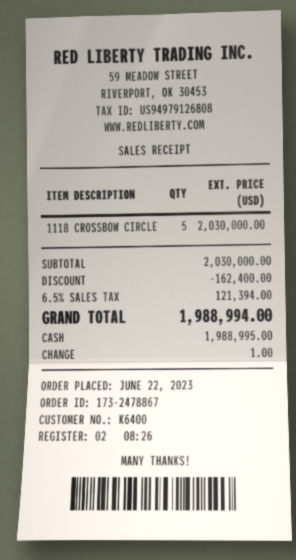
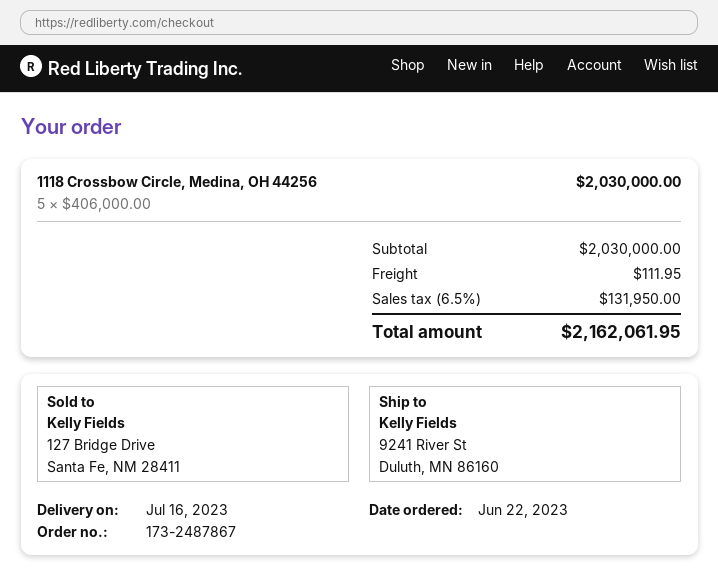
order number: 173-2478867 -> 173-2487867
discount: 162400.00 -> none
shipping: none -> 111.95
tax: 6.5% = 121394.00 -> 6.5% = 131950.00
total: 1988994.00 -> 2162061.95

